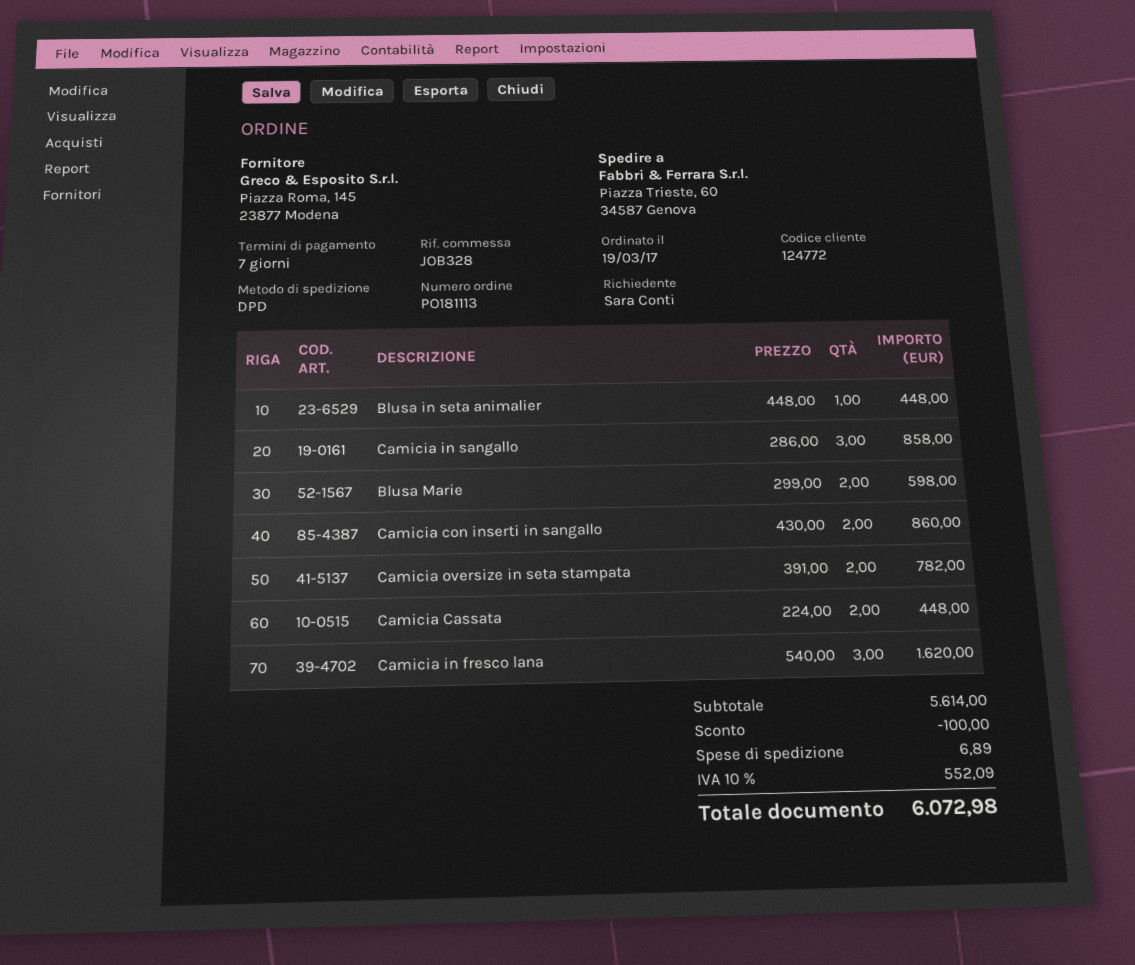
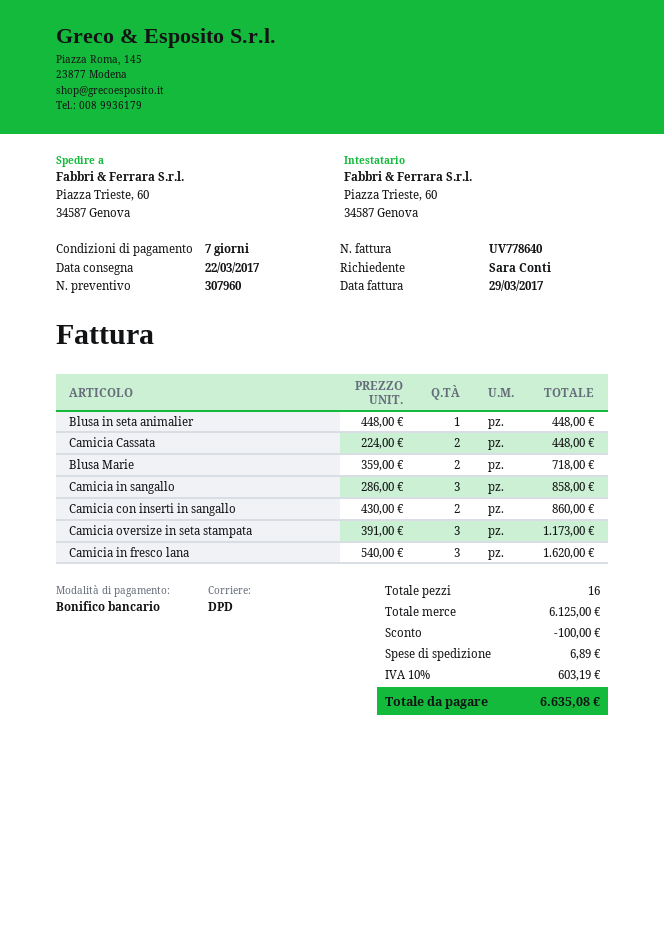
Blusa Marie: 2 x 299.00 = 598.00 -> 2 x 359.00 = 718.00
Camicia oversize in seta stampata: 2 x 391.00 = 782.00 -> 3 x 391.00 = 1173.00
subtotal: 5614.00 -> 6125.00
tax: 10% = 552.09 -> 10% = 603.19
total: 6072.98 -> 6635.08

